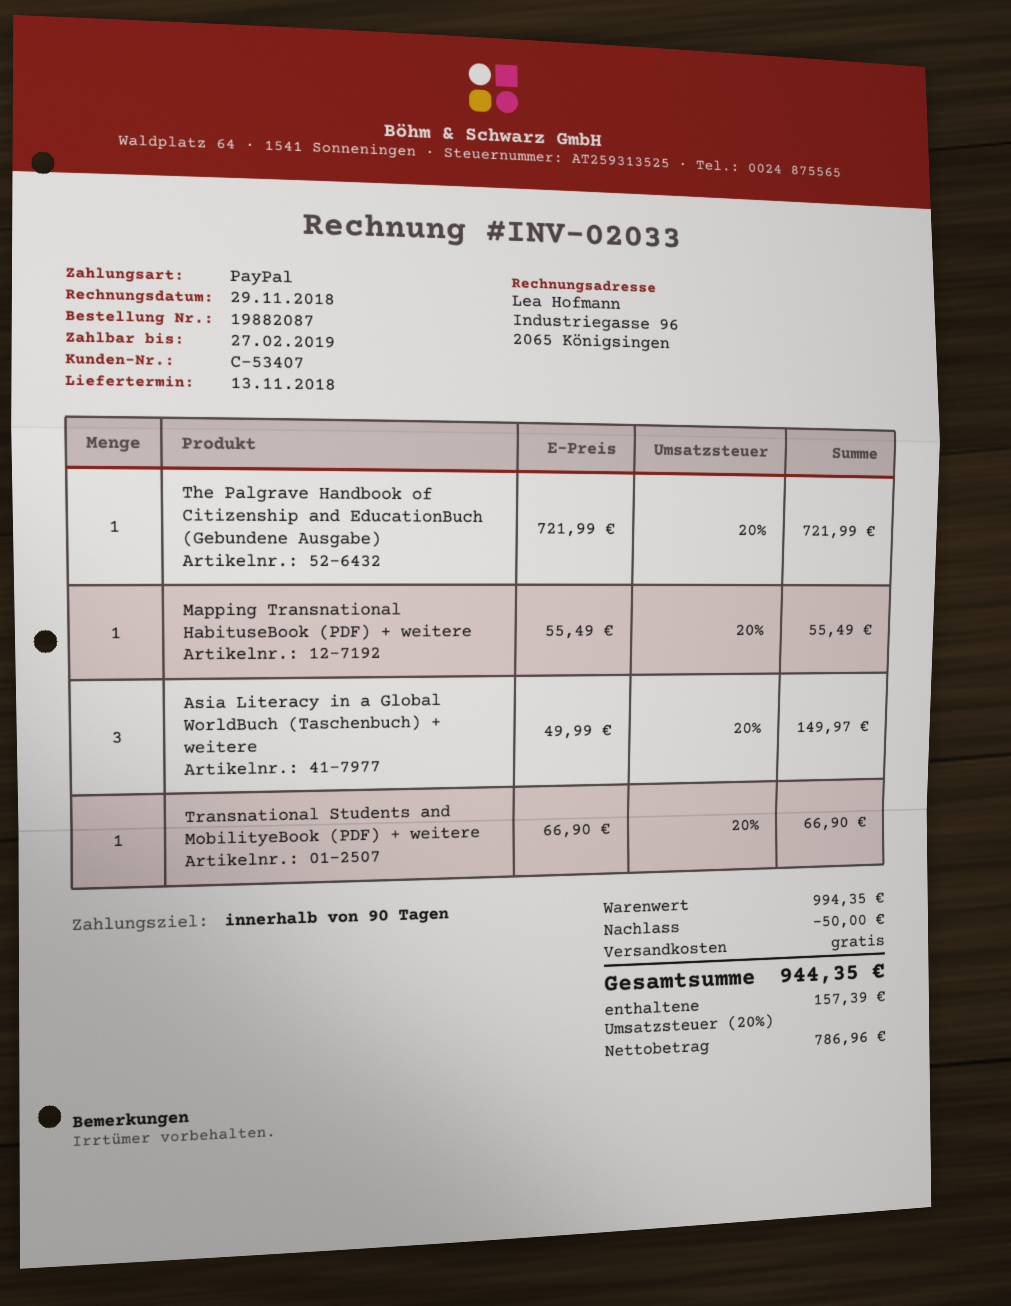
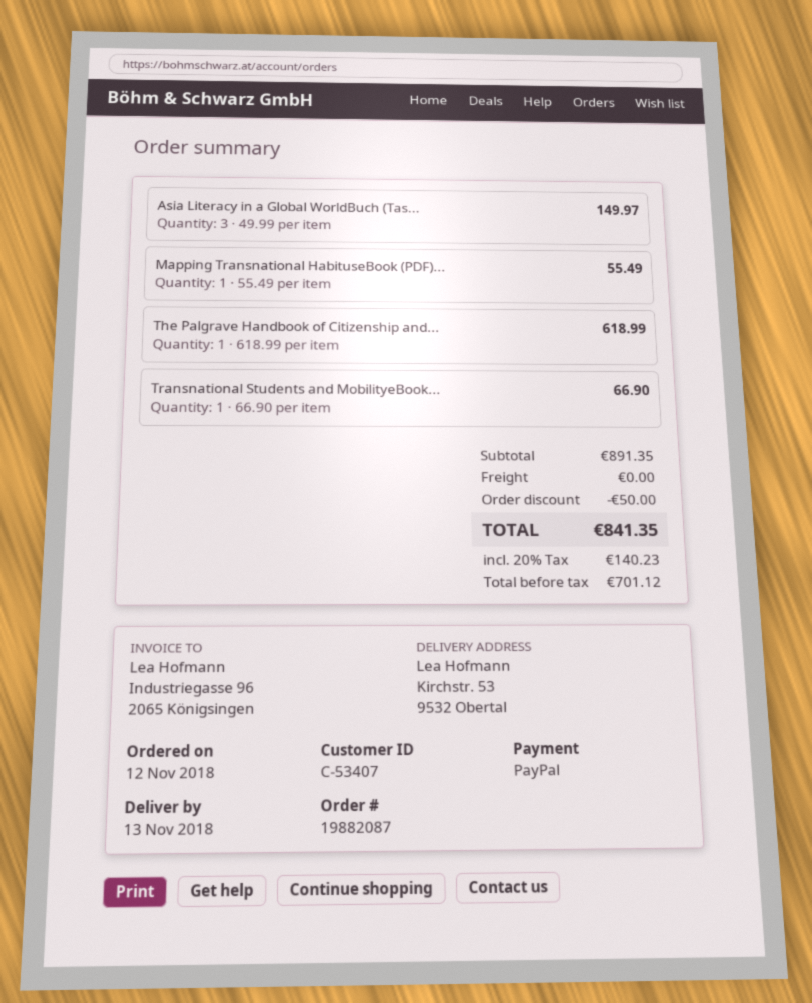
The Palgrave Handbook of Citizenship and EducationBuch (Gebundene Ausgabe): 1 x 721.99 = 721.99 -> 1 x 618.99 = 618.99
subtotal: 994.35 -> 891.35
net: 786.96 -> 701.12
tax: 20% = 157.39 -> 20% = 140.23
total: 944.35 -> 841.35

